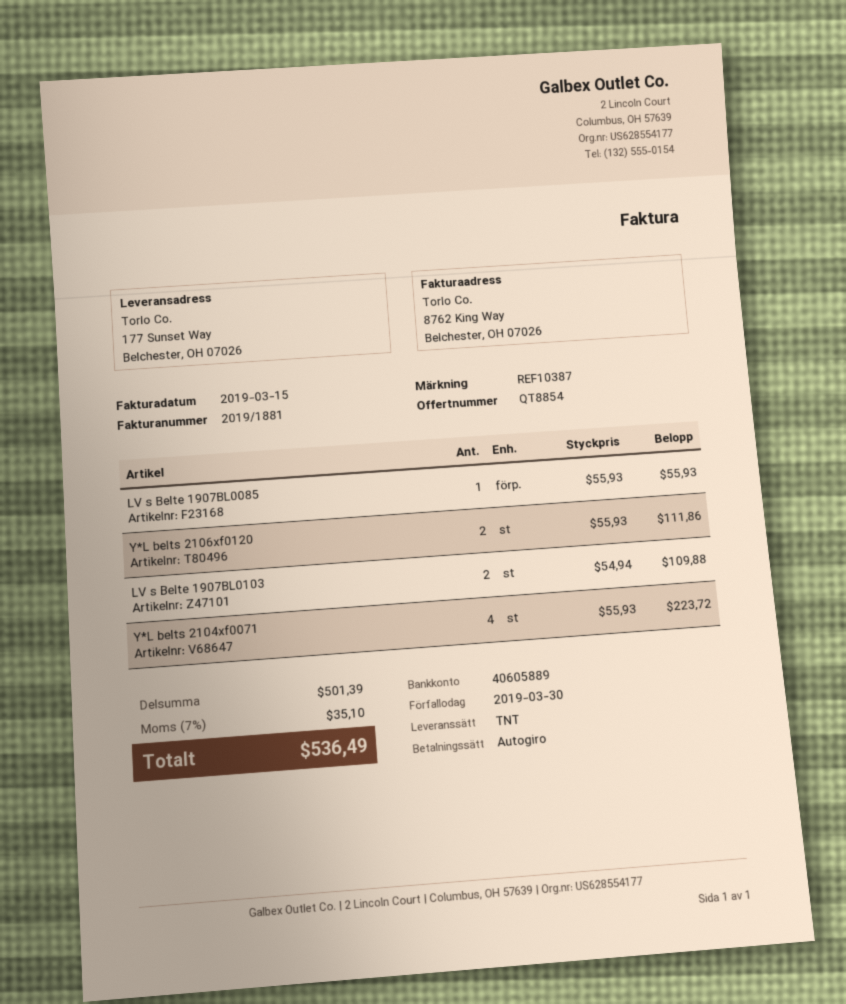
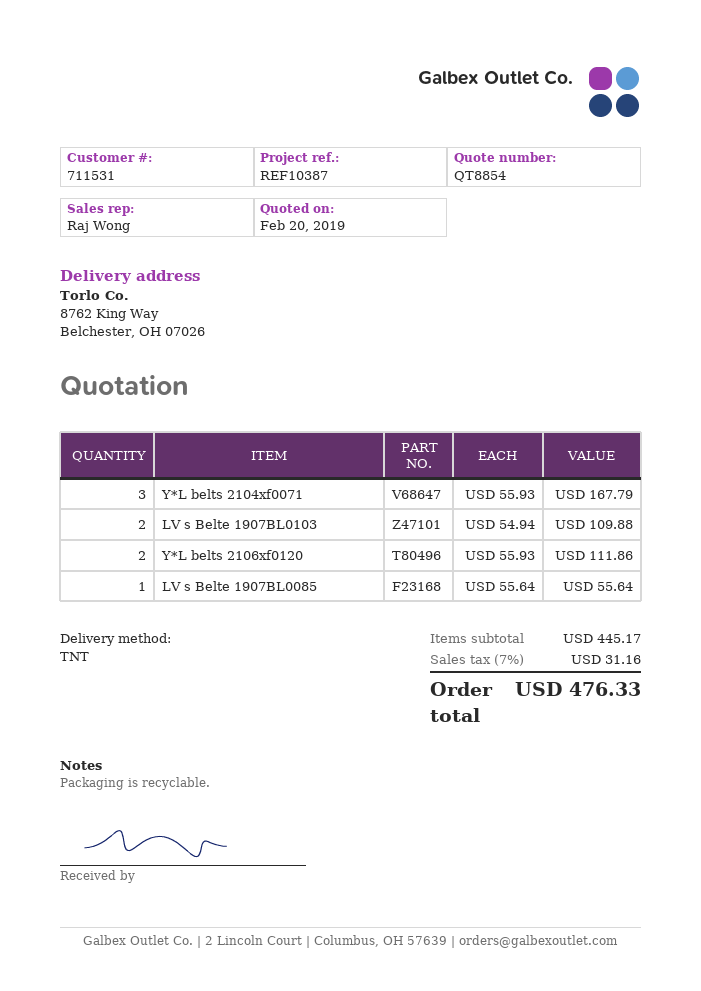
ship to: 177 Sunset Way, Belchester, OH 07026 -> 8762 King Way, Belchester, OH 07026
LV s Belte 1907BL0085: 1 x 55.93 = 55.93 -> 1 x 55.64 = 55.64
Y*L belts 2104xf0071: 4 x 55.93 = 223.72 -> 3 x 55.93 = 167.79
subtotal: 501.39 -> 445.17
tax: 7% = 35.10 -> 7% = 31.16
total: 536.49 -> 476.33

